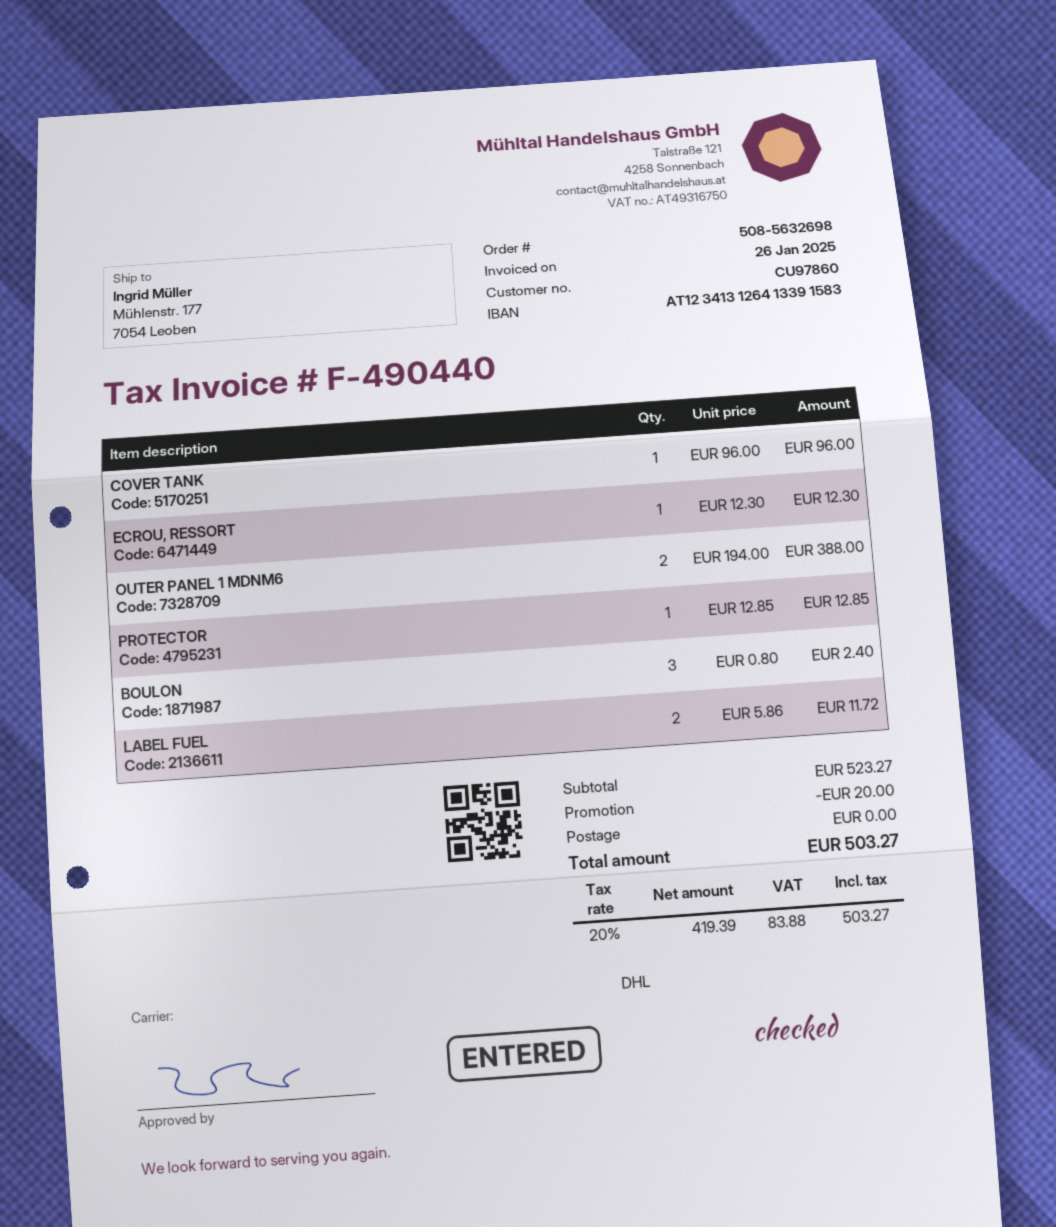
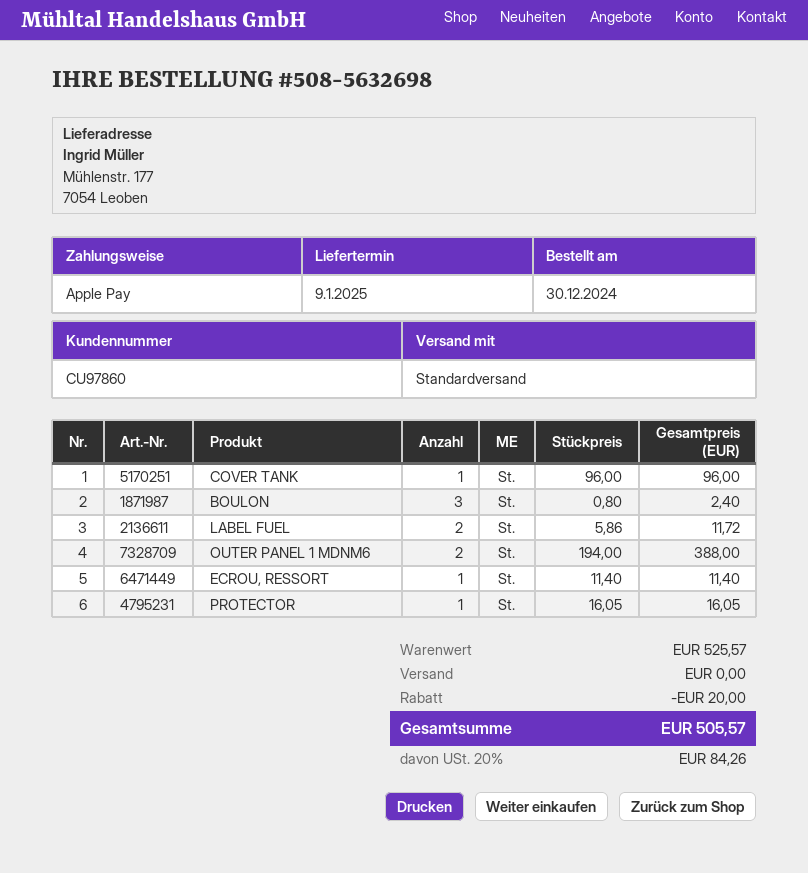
shipping method: DHL -> standard
ECROU, RESSORT: 1 x 12.30 = 12.30 -> 1 x 11.40 = 11.40
PROTECTOR: 1 x 12.85 = 12.85 -> 1 x 16.05 = 16.05
subtotal: 523.27 -> 525.57
tax: 20% = 83.88 -> 20% = 84.26
total: 503.27 -> 505.57

